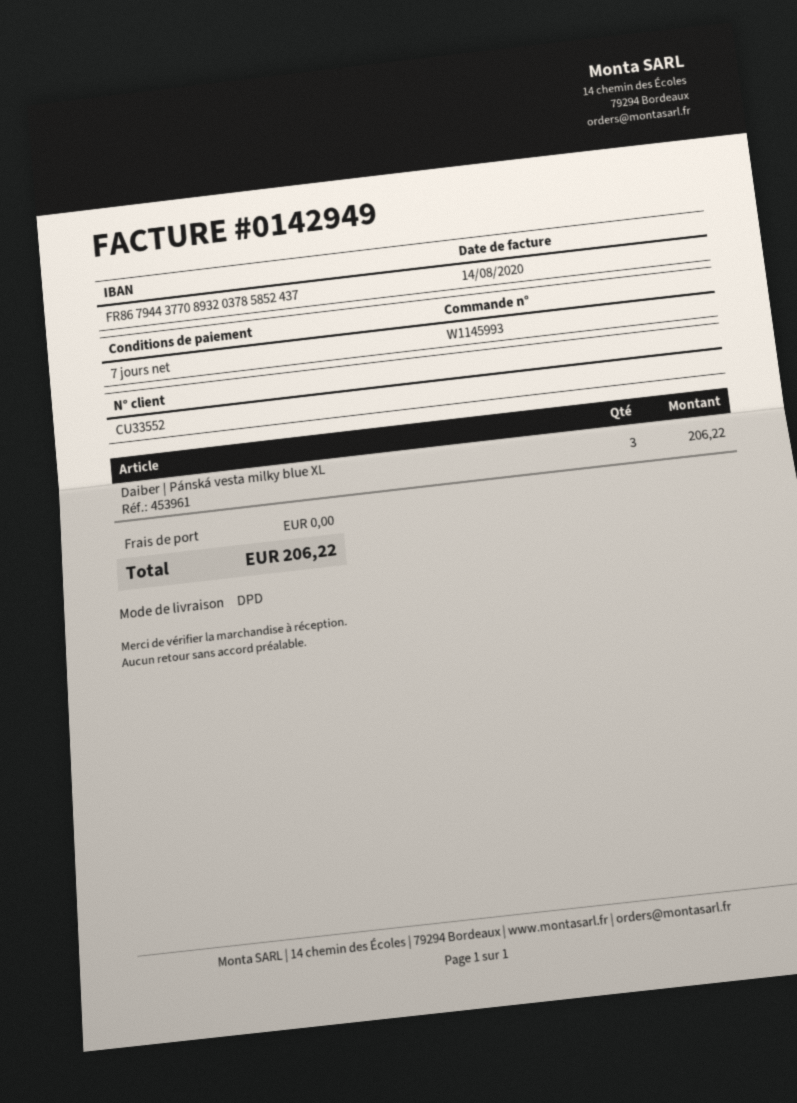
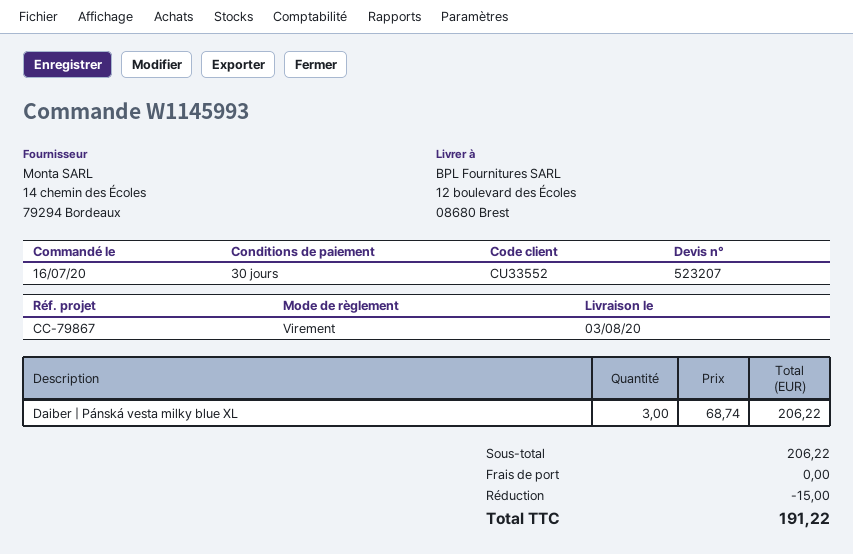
payment terms: 7 days -> 30 days
discount: none -> 15.00
total: 206.22 -> 191.22

